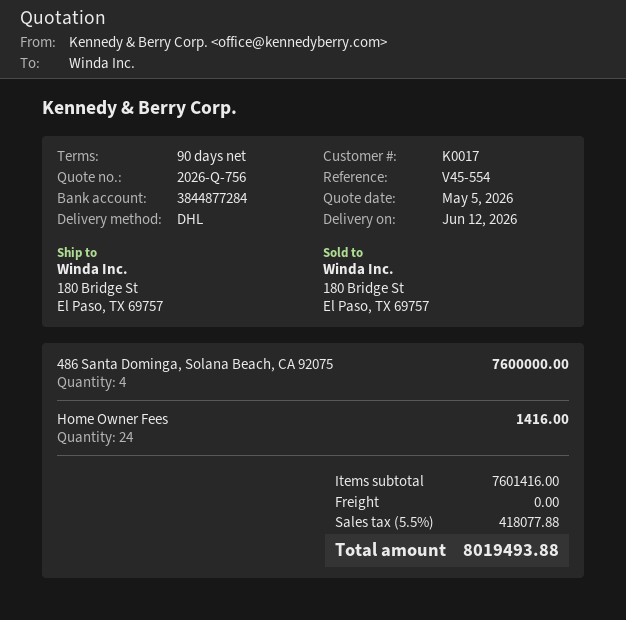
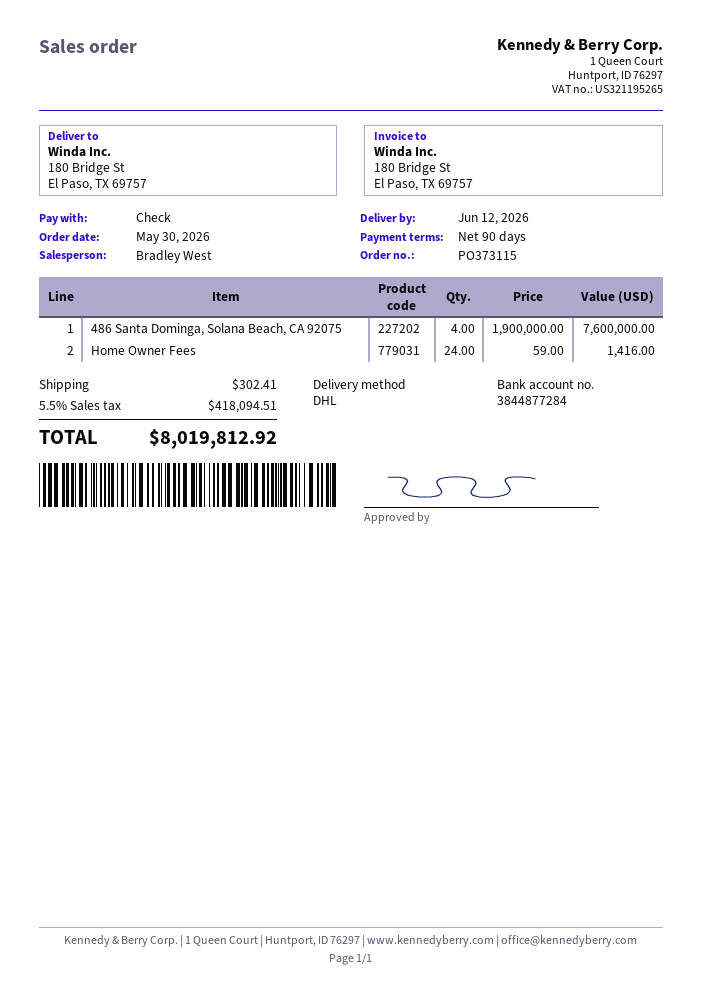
shipping: 0.00 -> 302.41
tax: 5.5% = 418077.88 -> 5.5% = 418094.51
total: 8019493.88 -> 8019812.92

